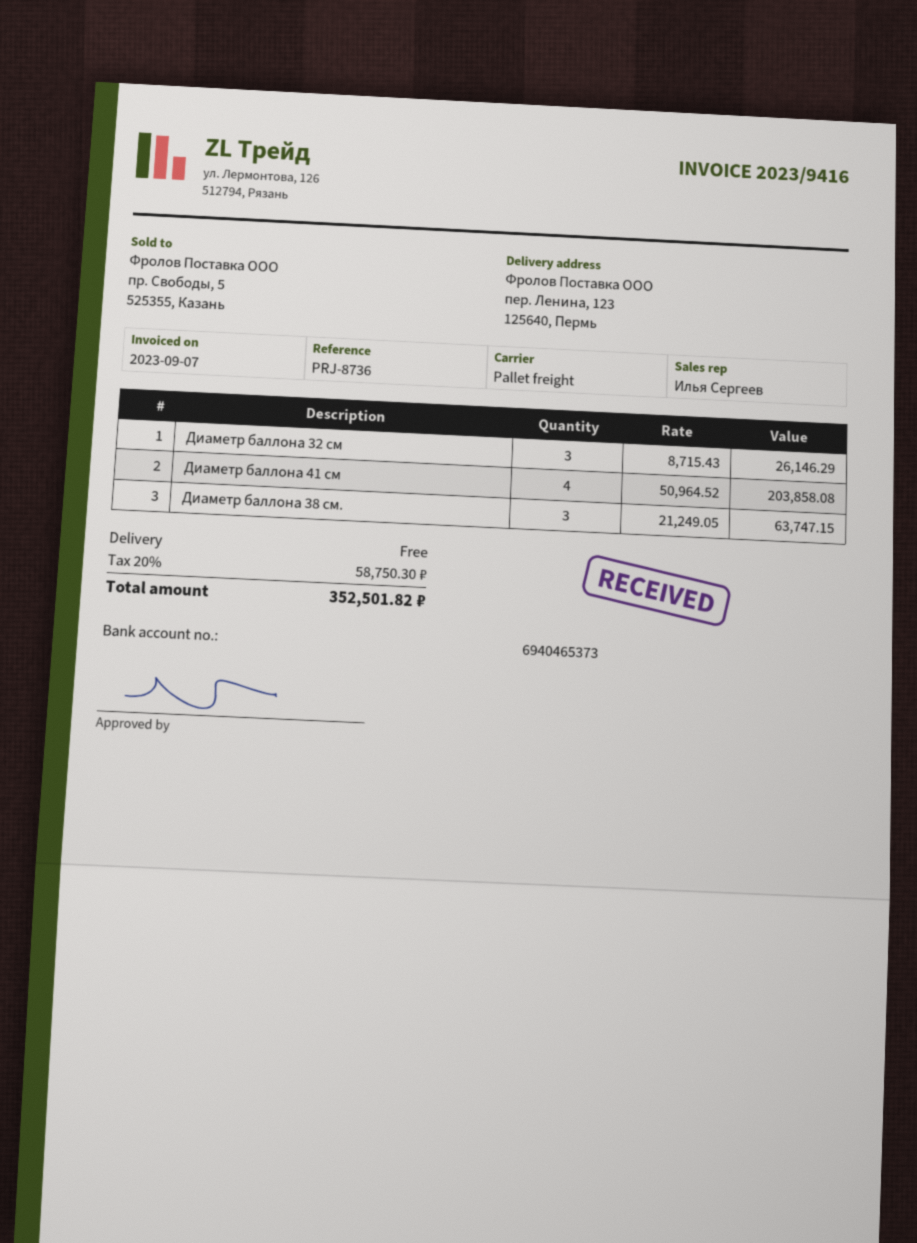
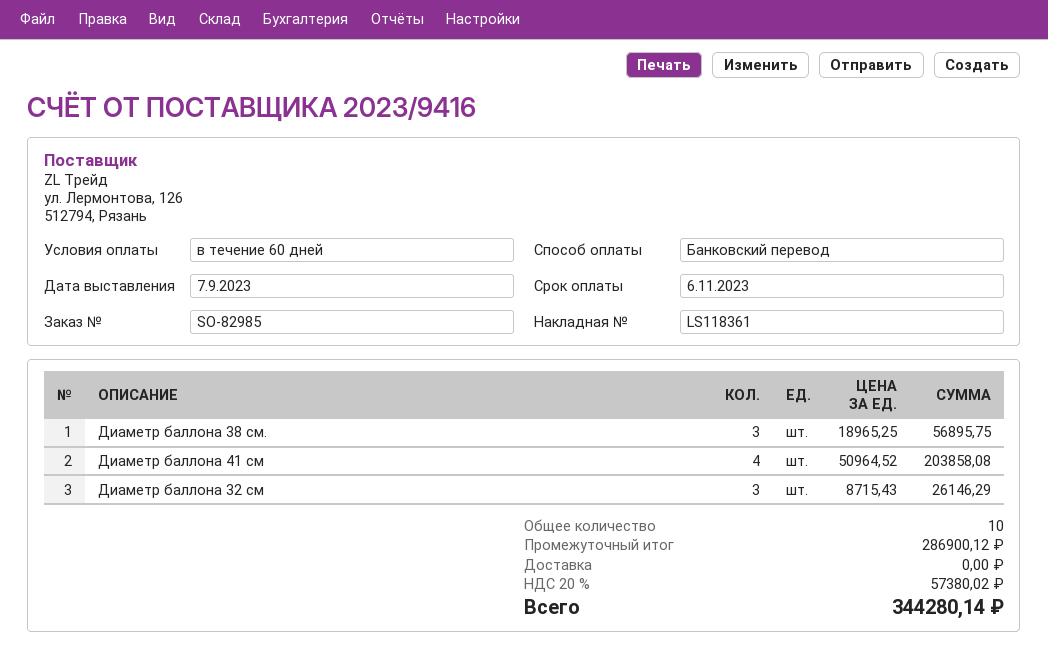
Диаметр баллона 38 см.: 3 x 21249.05 = 63747.15 -> 3 x 18965.25 = 56895.75
tax: 20% = 58750.30 -> 20% = 57380.02
total: 352501.82 -> 344280.14

